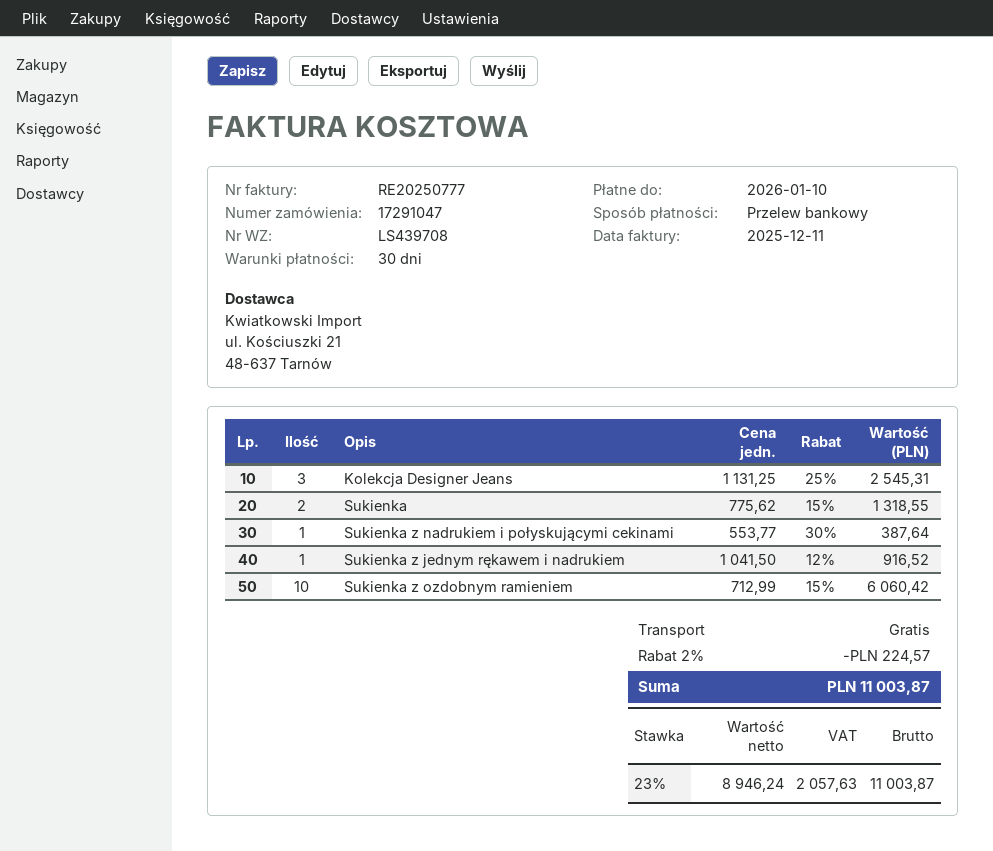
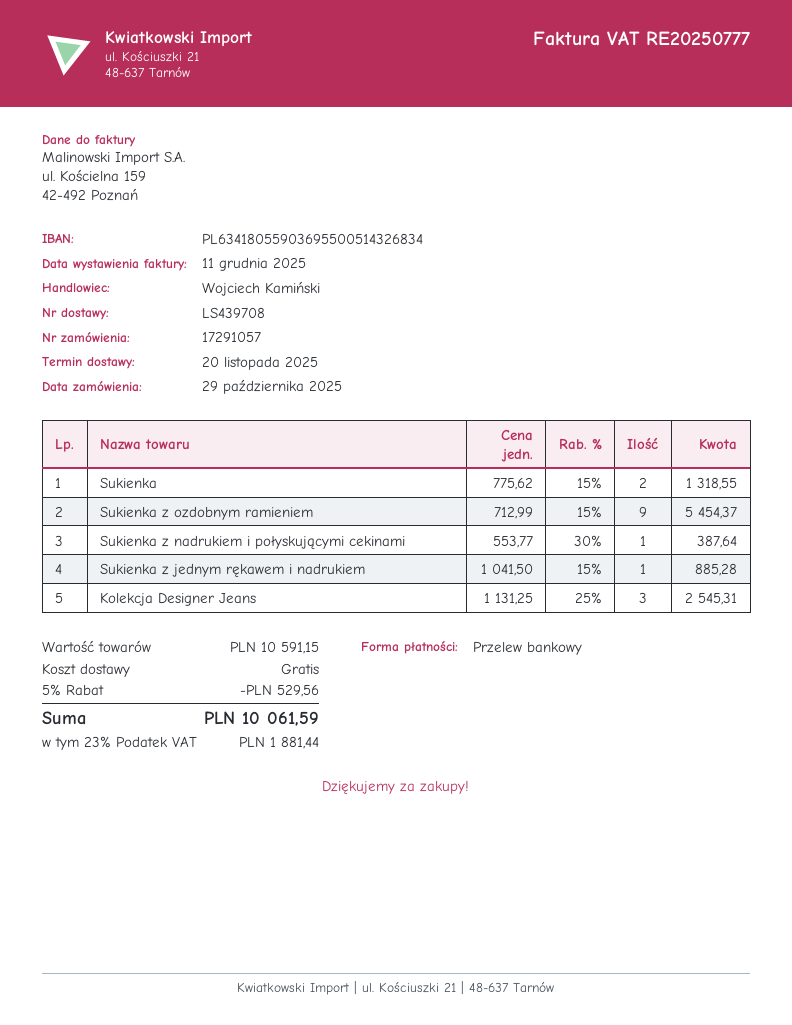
order number: 17291047 -> 17291057
Sukienka z jednym rękawem i nadrukiem: 1 x 1041.50 - 12% = 916.52 -> 1 x 1041.50 - 15% = 885.28
Sukienka z ozdobnym ramieniem: 10 x 712.99 - 15% = 6060.42 -> 9 x 712.99 - 15% = 5454.37
discount: 2% = 224.57 -> 5% = 529.56
tax: 23% = 2057.63 -> 23% = 1881.44
total: 11003.87 -> 10061.59

